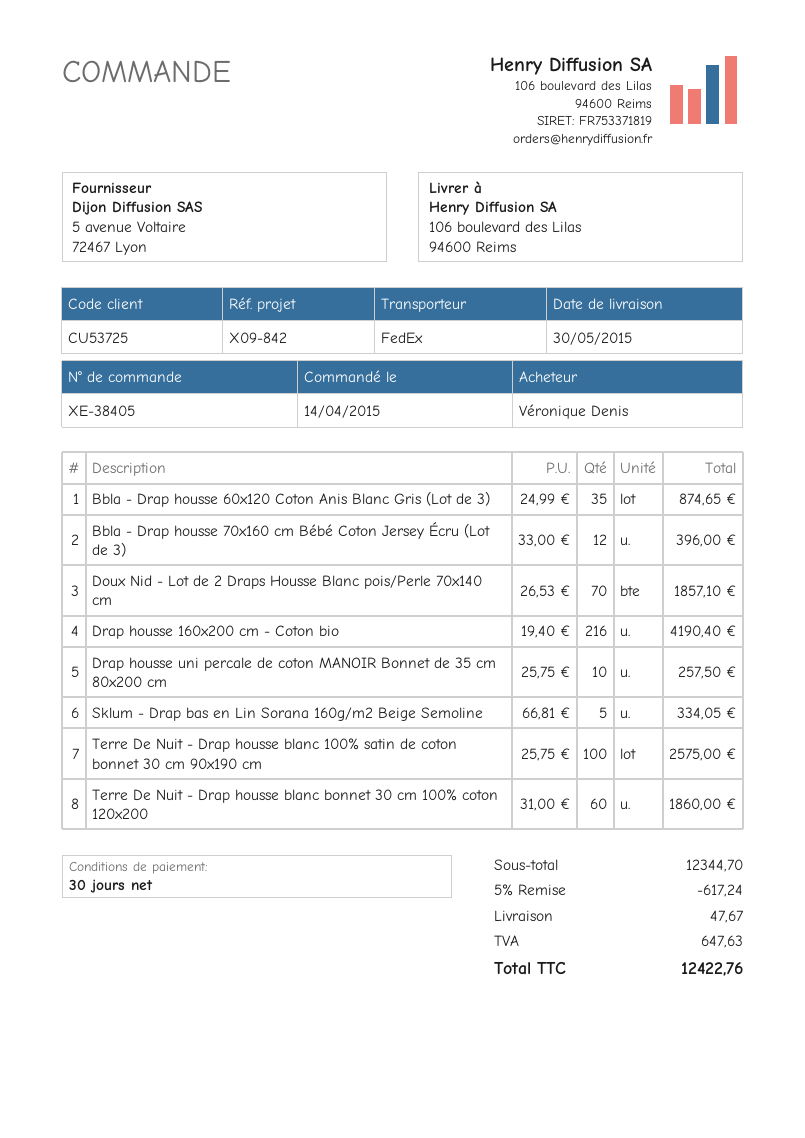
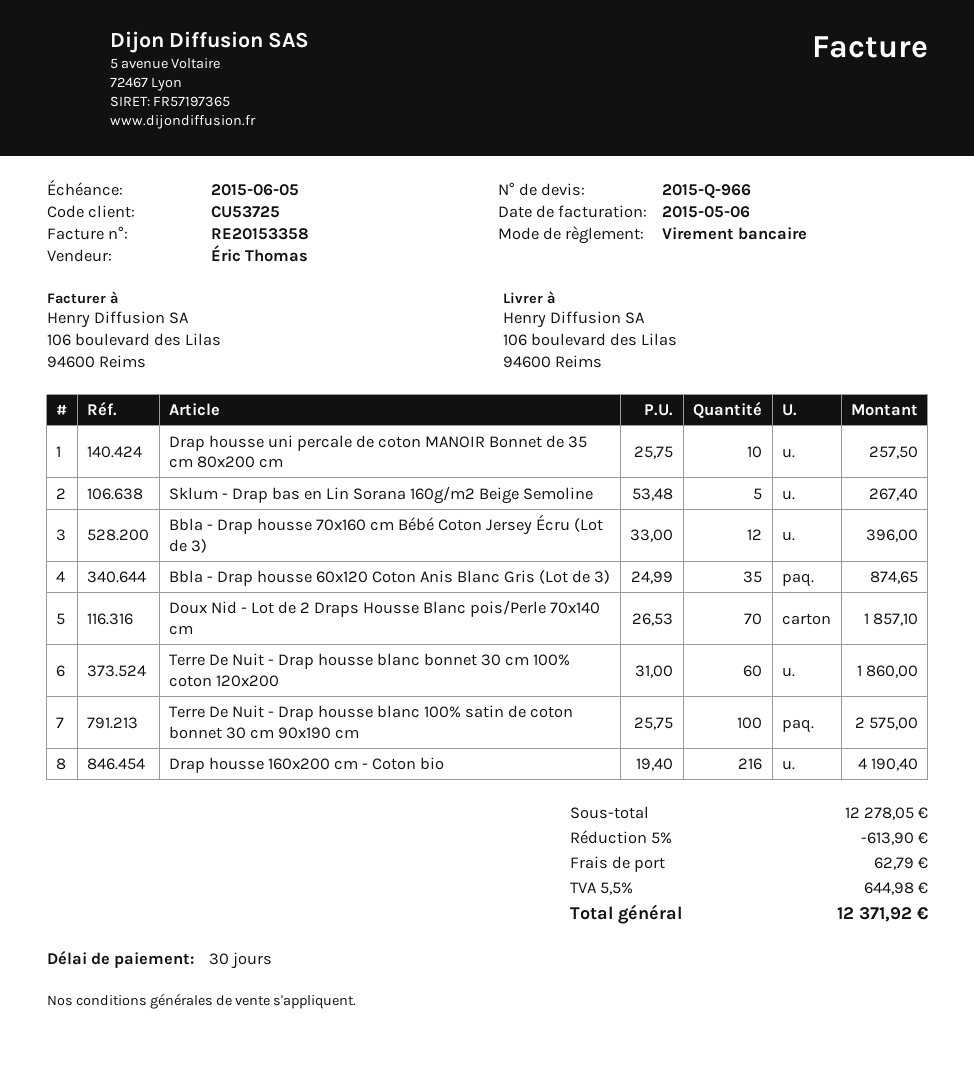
Sklum - Drap bas en Lin Sorana 160g/m2 Beige Semoline: 5 x 66.81 = 334.05 -> 5 x 53.48 = 267.40
subtotal: 12344.70 -> 12278.05
discount: 5% = 617.24 -> 5% = 613.90
shipping: 47.67 -> 62.79
tax: 647.63 -> 644.98
total: 12422.76 -> 12371.92

